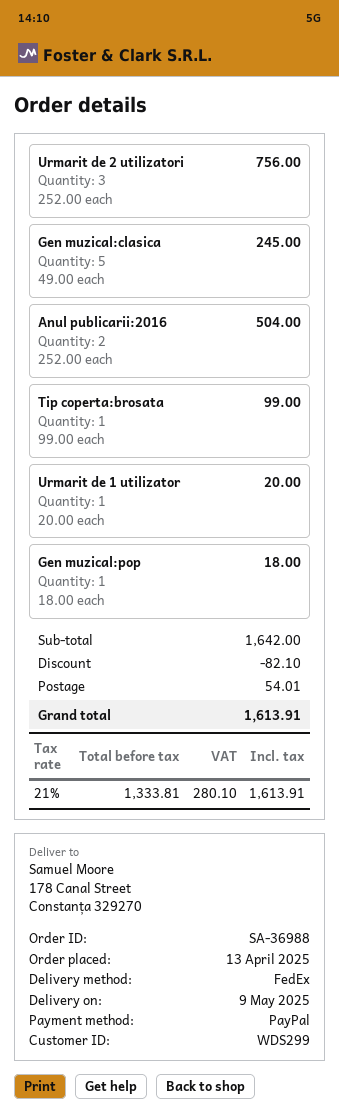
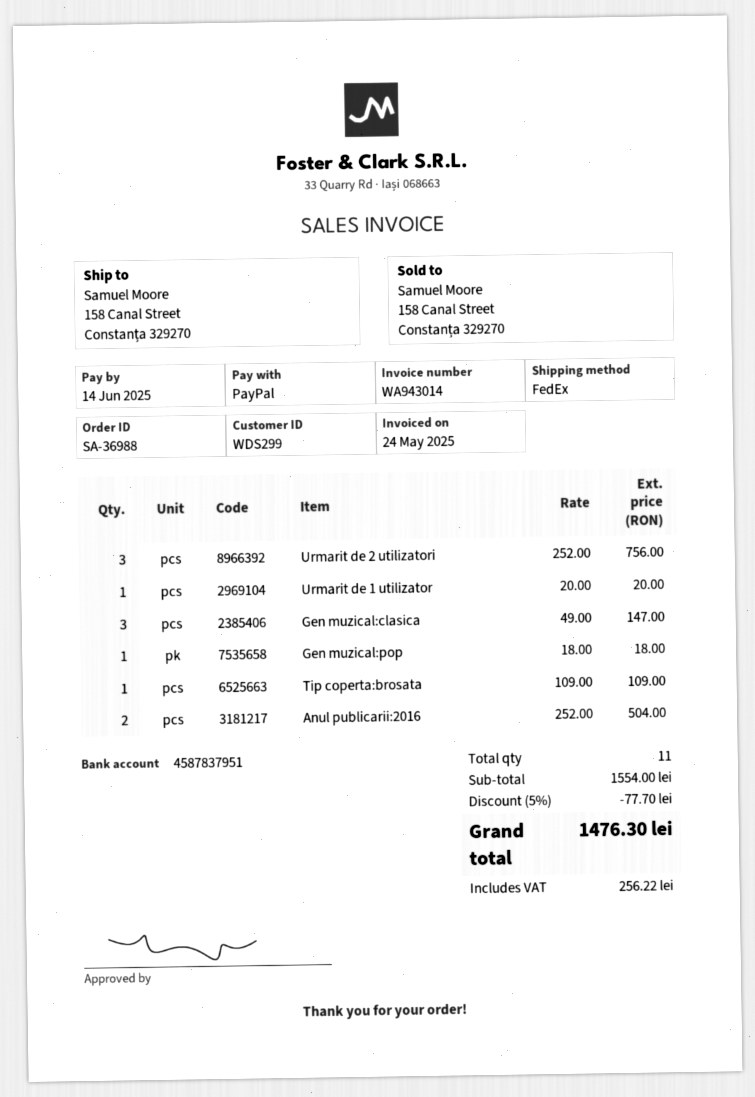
ship to: 178 Canal Street, Constanța 329270 -> 158 Canal Street, Constanța 329270
Gen muzical:clasica: 5 x 49.00 = 245.00 -> 3 x 49.00 = 147.00
Tip coperta:brosata: 1 x 99.00 = 99.00 -> 1 x 109.00 = 109.00
subtotal: 1642.00 -> 1554.00
discount: 82.10 -> 77.70
shipping: 54.01 -> none
tax: 280.10 -> 256.22
total: 1613.91 -> 1476.30

